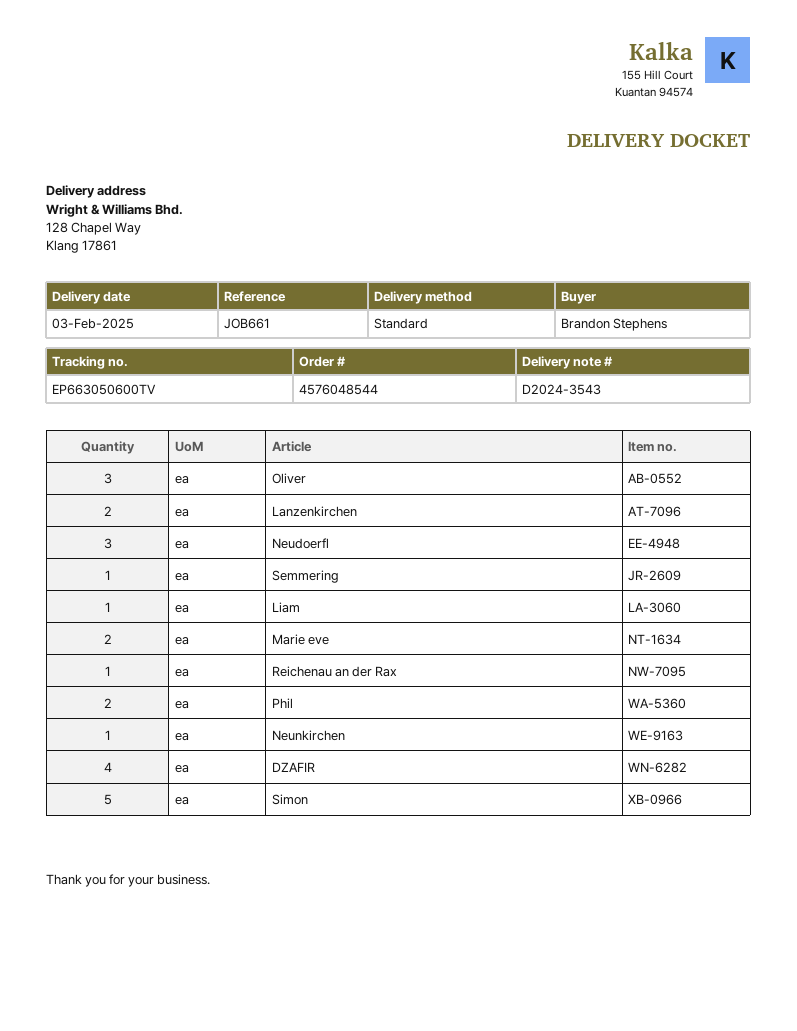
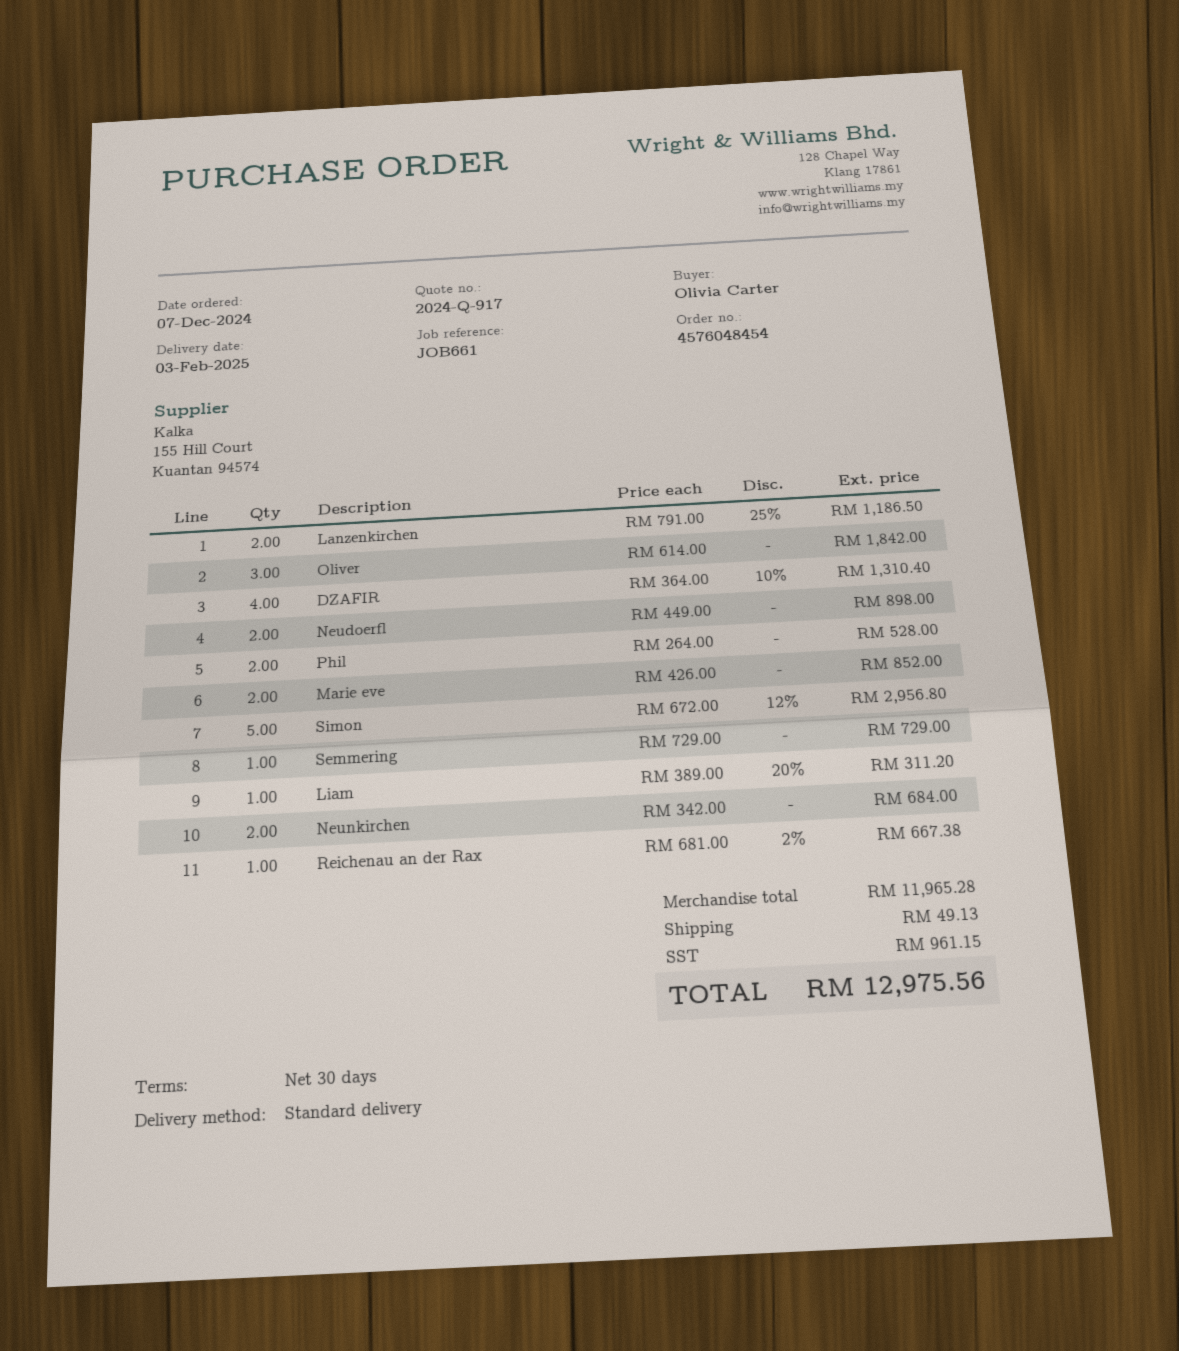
order number: 4576048544 -> 4576048454
ordered by: Brandon Stephens -> Olivia Carter
Neudoerfl: 3 -> 2
Neunkirchen: 1 -> 2

